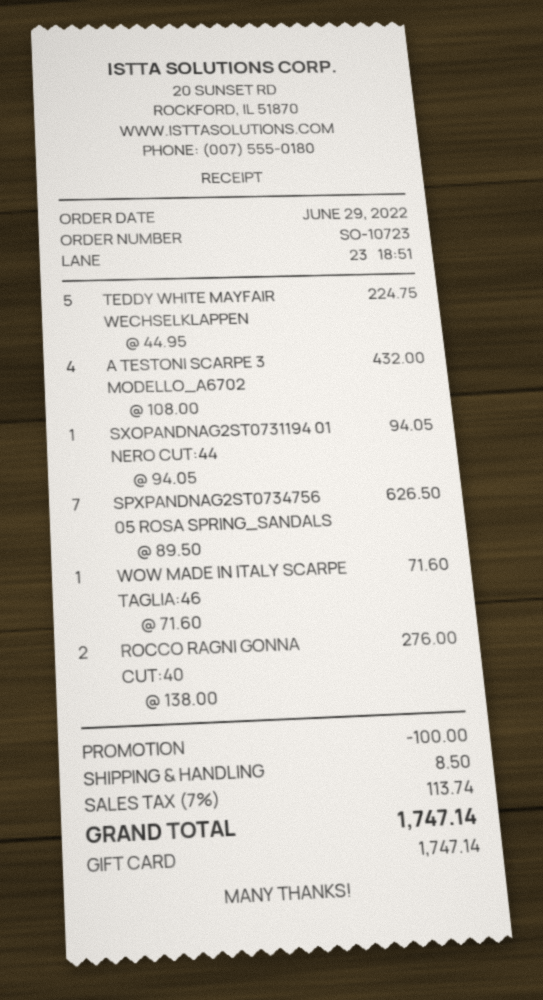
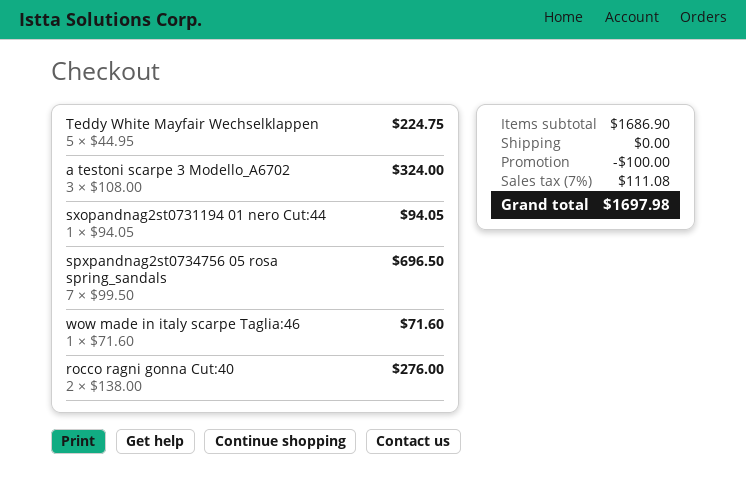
A TESTONI SCARPE 3 MODELLO_A6702: 4 x 108.00 = 432.00 -> 3 x 108.00 = 324.00
SPXPANDNAG2ST0734756 05 ROSA SPRING_SANDALS: 7 x 89.50 = 626.50 -> 7 x 99.50 = 696.50
shipping: 8.50 -> 0.00
tax: 7% = 113.74 -> 7% = 111.08
total: 1747.14 -> 1697.98

